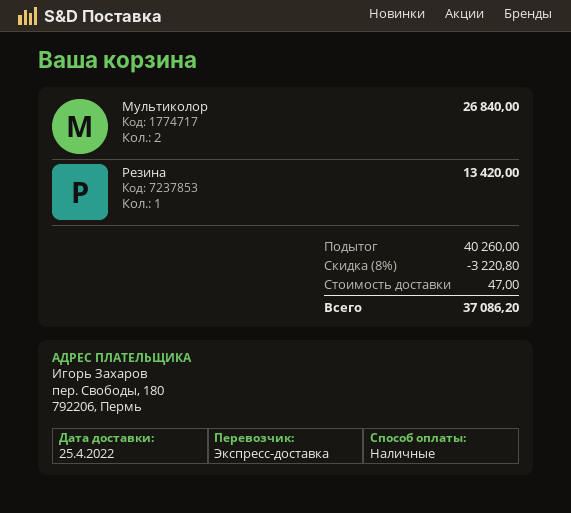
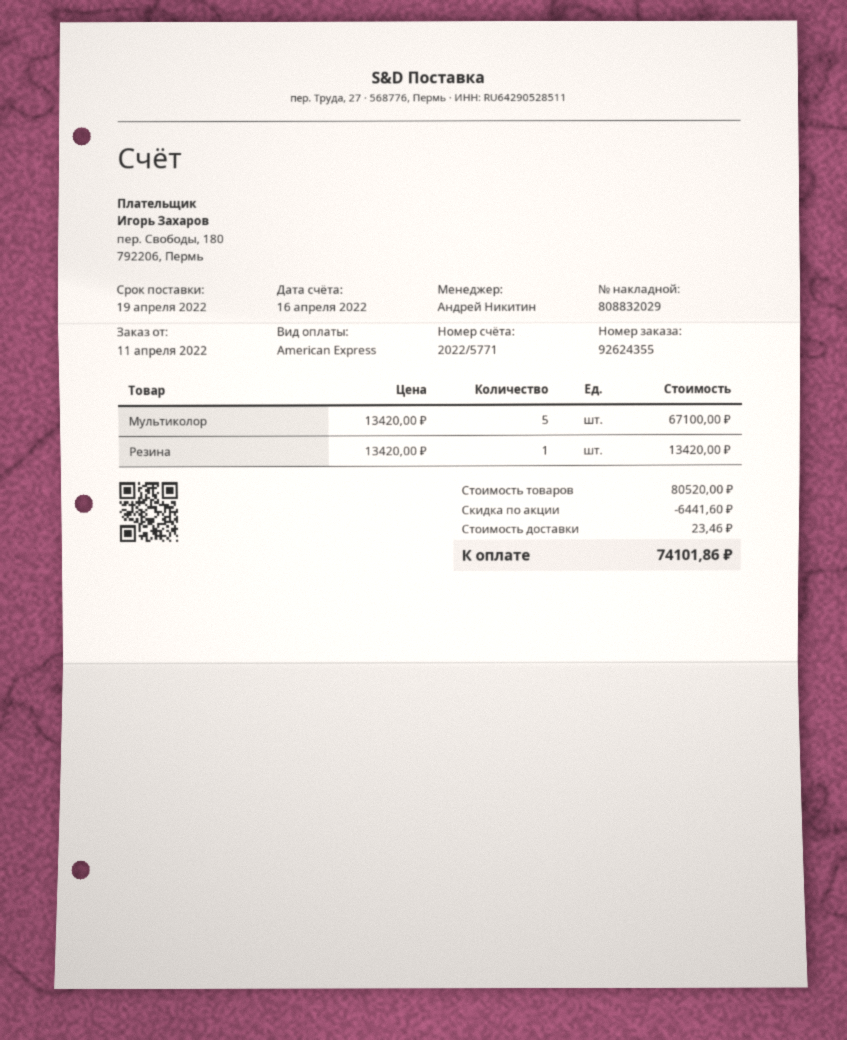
delivery date: 2022-04-25 -> 2022-04-19
payment method: cash -> American Express
Мультиколор: 2 for 26840.00 -> 5 for 67100.00
subtotal: 40260.00 -> 80520.00
discount: 3220.80 -> 6441.60
shipping: 47.00 -> 23.46
total: 37086.20 -> 74101.86

